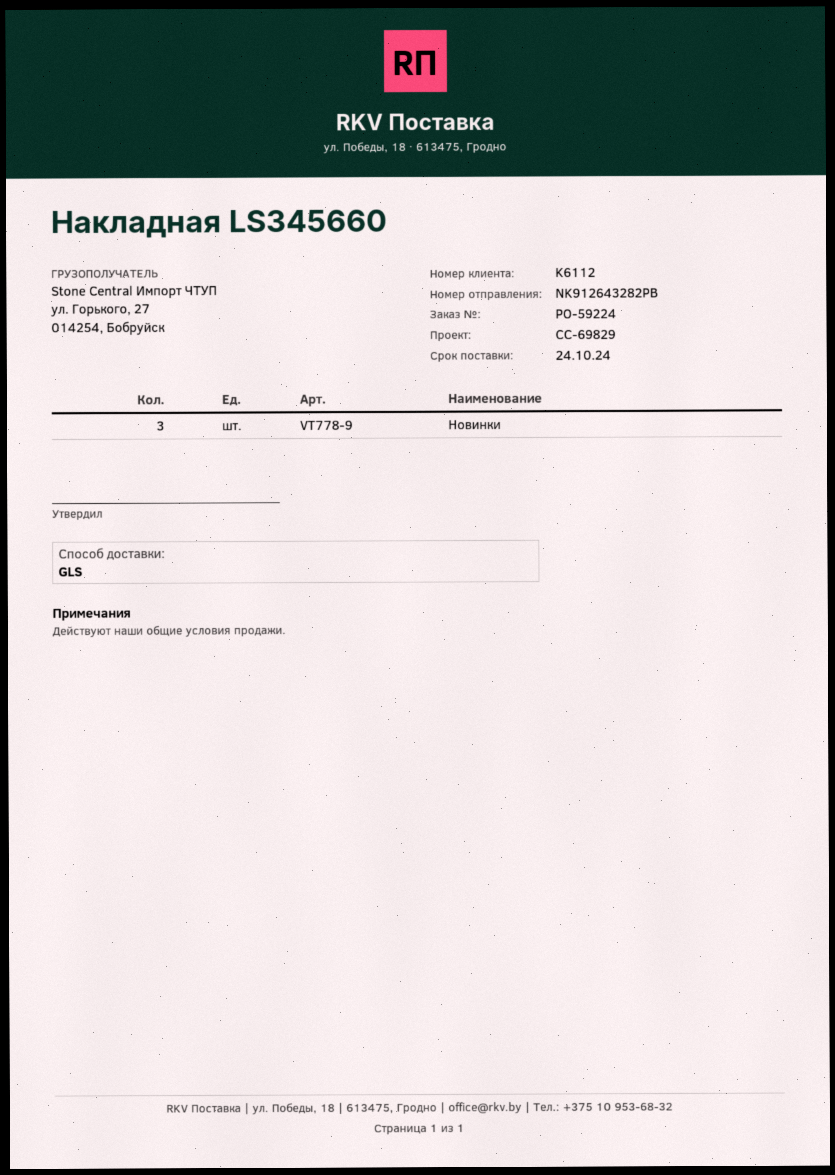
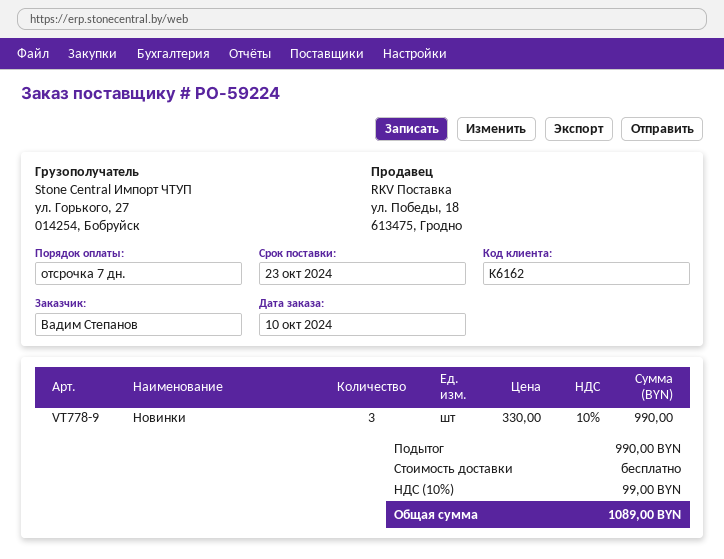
delivery date: 2024-10-24 -> 2024-10-23
customer number: K6112 -> K6162

